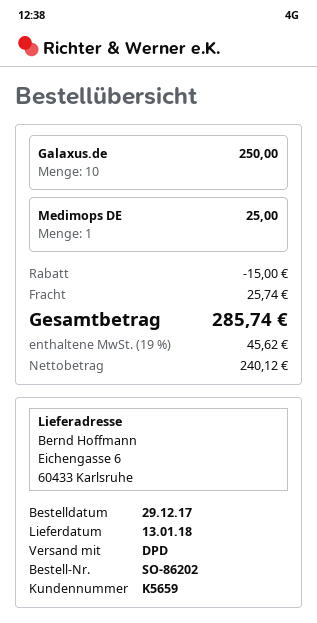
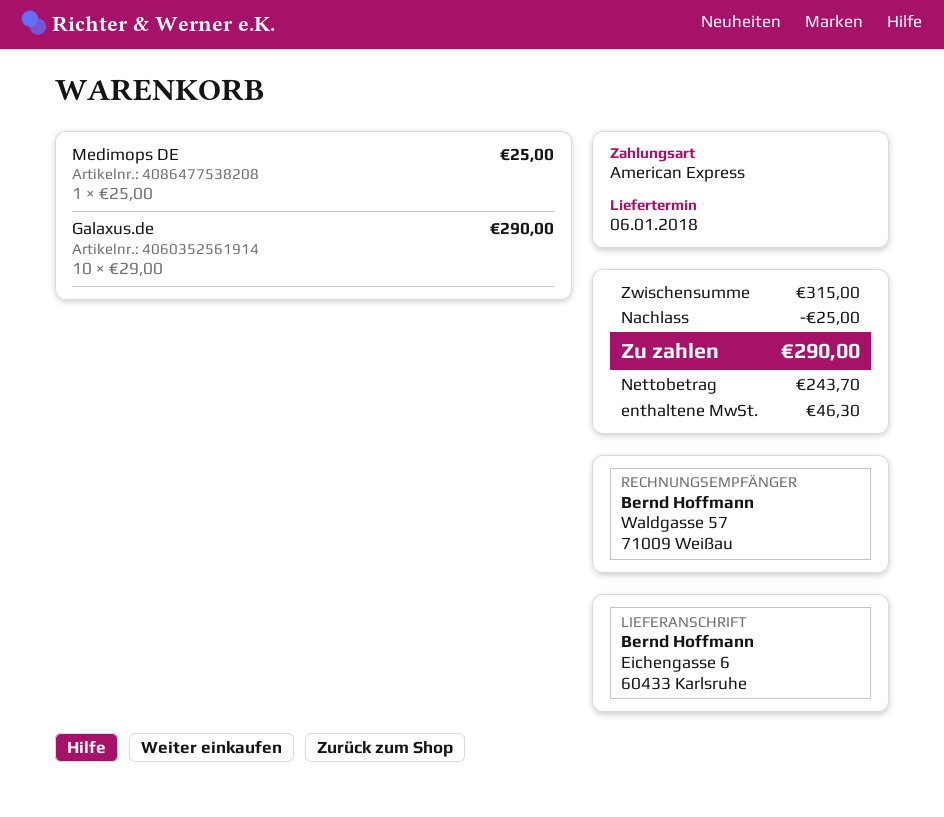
delivery date: 2018-01-13 -> 2018-01-06
Galaxus.de: 10 for 250.00 -> 10 for 290.00
discount: 15.00 -> 25.00
shipping: 25.74 -> none
net: 240.12 -> 243.70
tax: 45.62 -> 46.30
total: 285.74 -> 290.00

